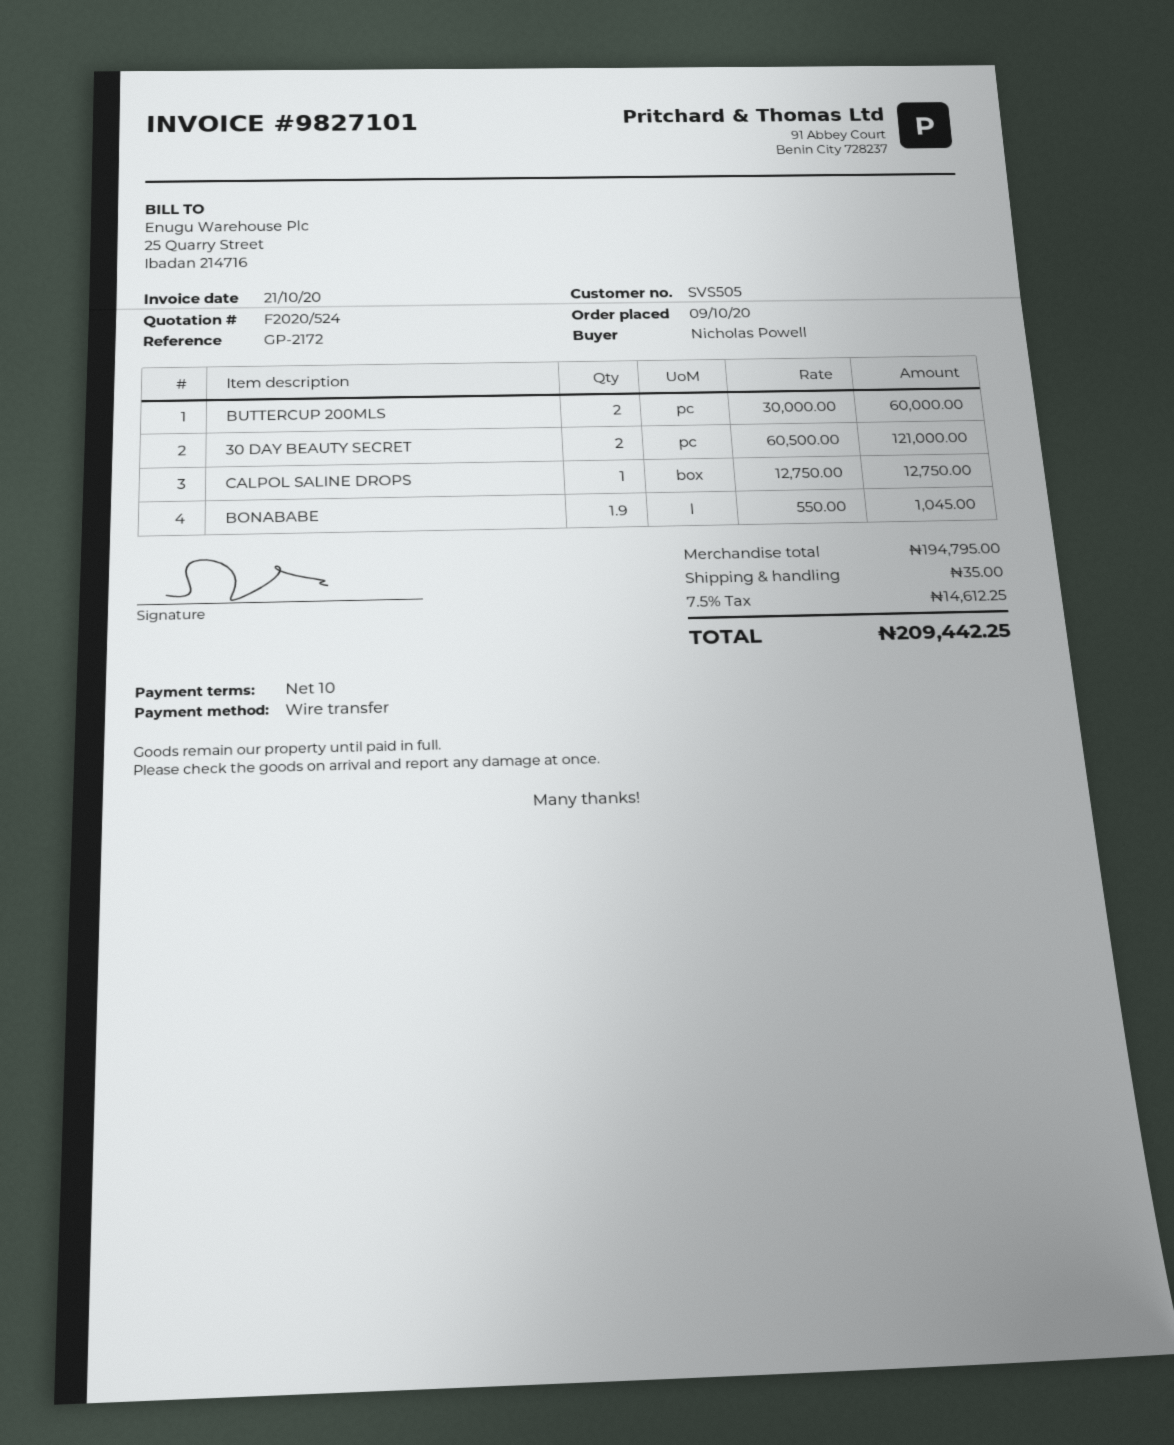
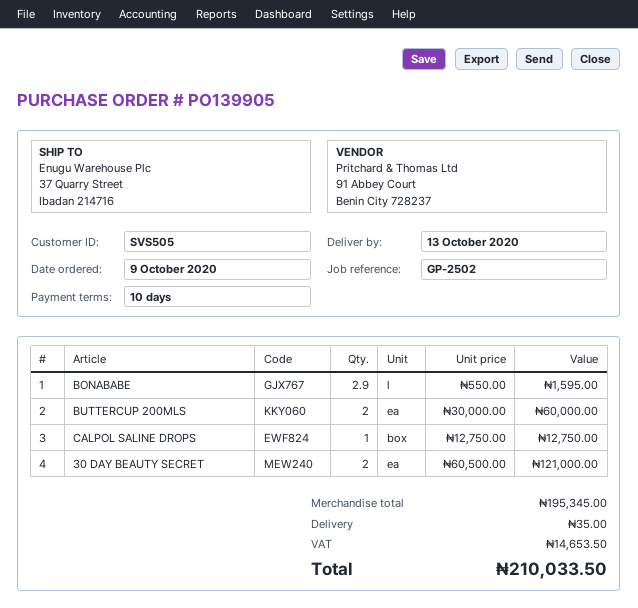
reference: GP-2172 -> GP-2502
BONABABE: 1.9 x 550.00 = 1045.00 -> 2.9 x 550.00 = 1595.00
subtotal: 194795.00 -> 195345.00
tax: 14612.25 -> 14653.50
total: 209442.25 -> 210033.50

